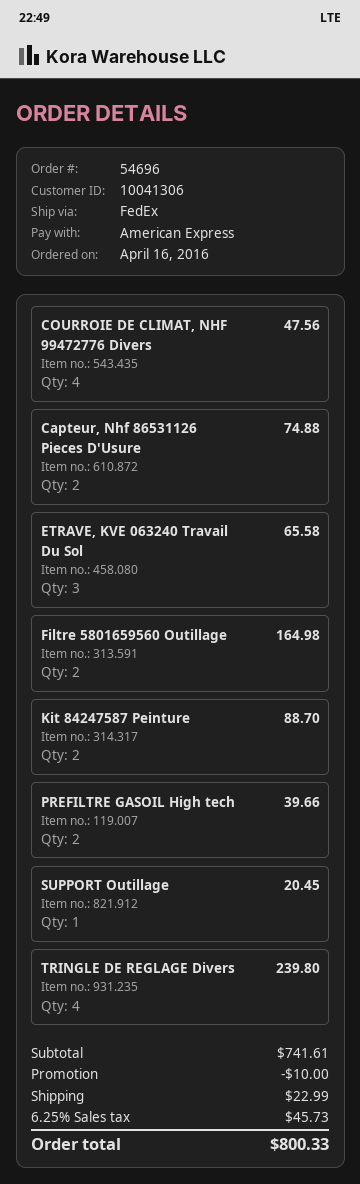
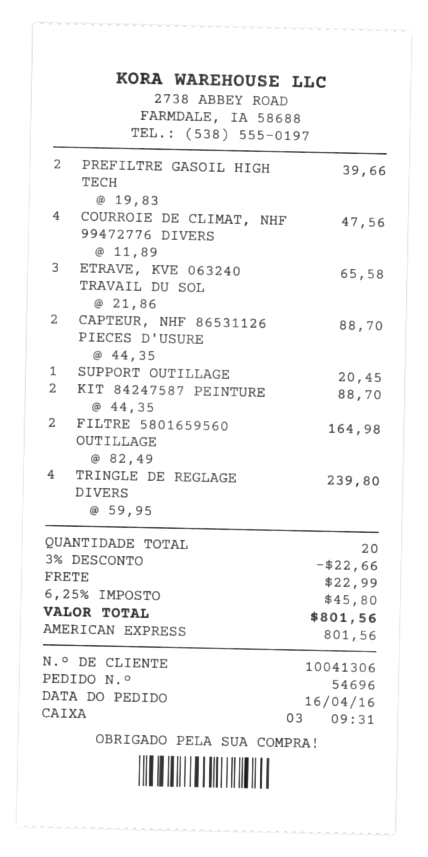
Capteur, Nhf 86531126 Pieces D'Usure: 2 for 74.88 -> 2 for 88.70
discount: 10.00 -> 22.66
tax: 6.25% = 45.73 -> 6.25% = 45.80
total: 800.33 -> 801.56

